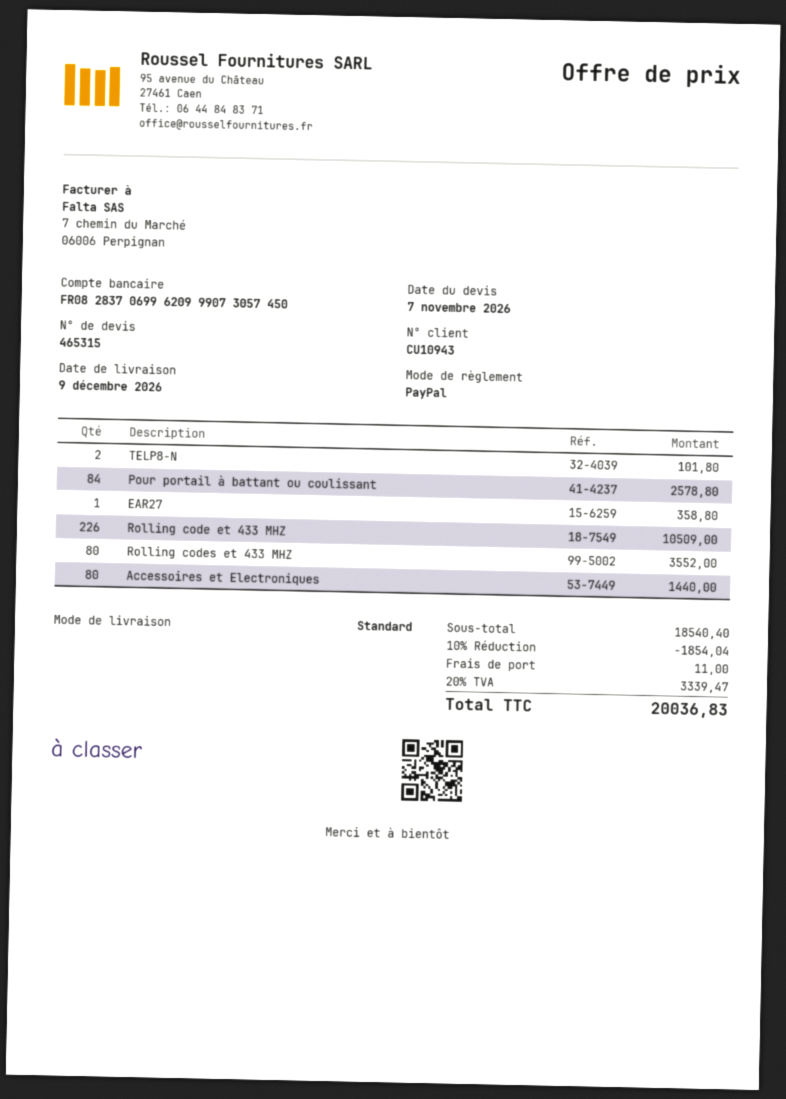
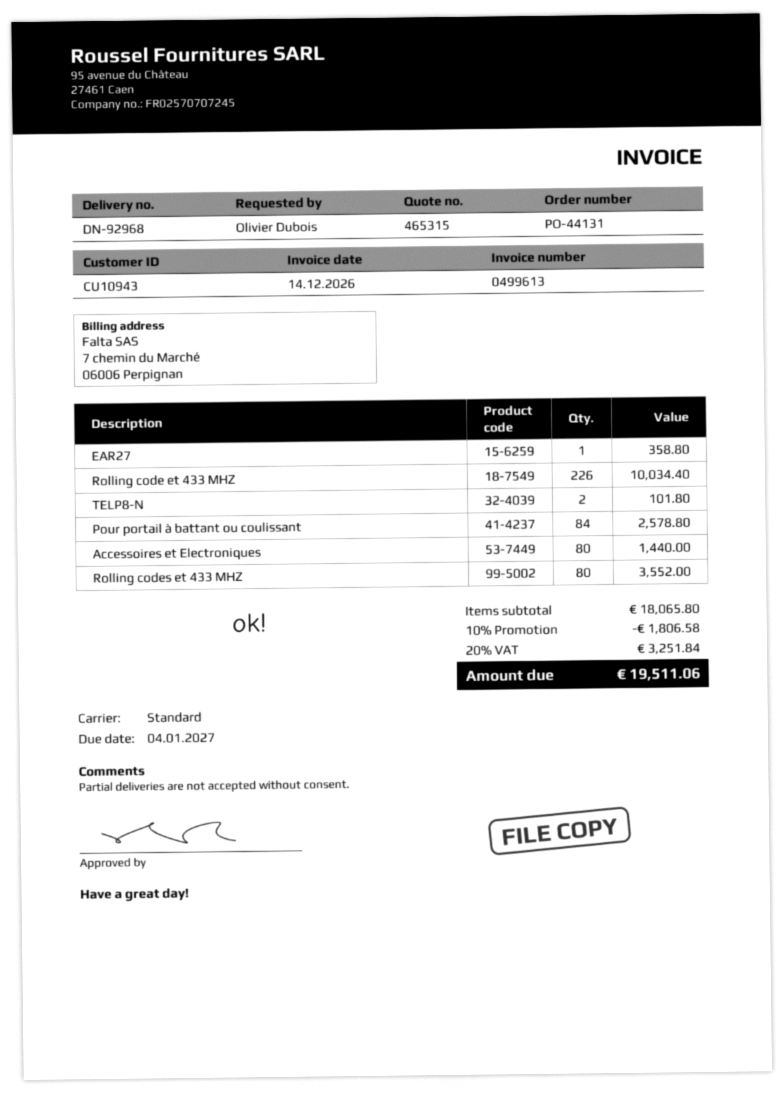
Rolling code et 433 MHZ: 226 for 10509.00 -> 226 for 10034.40
subtotal: 18540.40 -> 18065.80
discount: 10% = 1854.04 -> 10% = 1806.58
shipping: 11.00 -> none
tax: 20% = 3339.47 -> 20% = 3251.84
total: 20036.83 -> 19511.06

